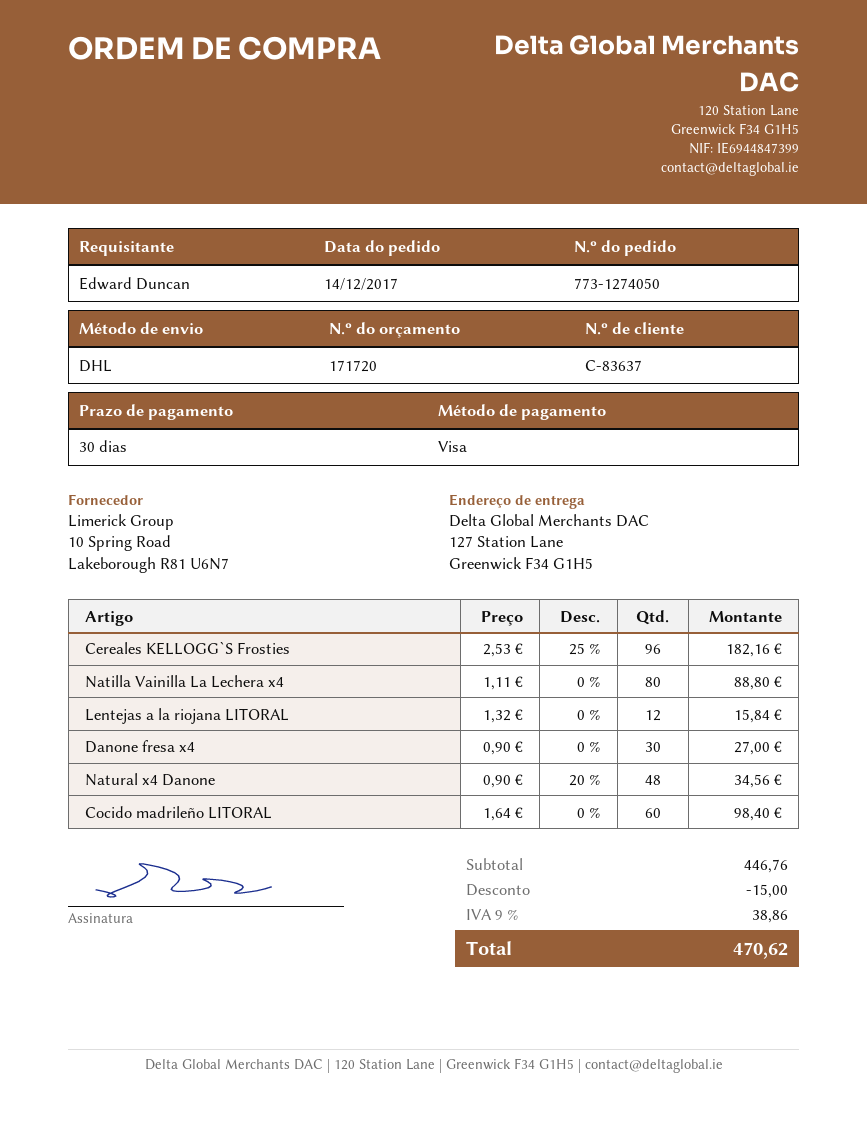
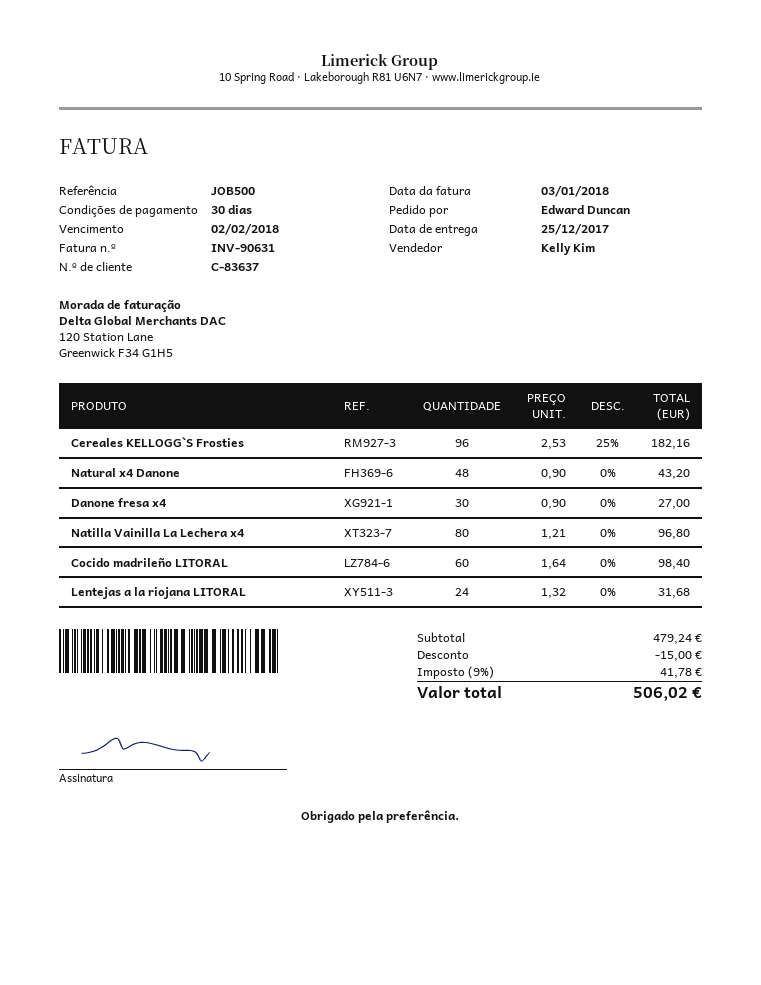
Natilla Vainilla La Lechera x4: 80 x 1.11 = 88.80 -> 80 x 1.21 = 96.80
Lentejas a la riojana LITORAL: 12 x 1.32 = 15.84 -> 24 x 1.32 = 31.68
Natural x4 Danone: 48 x 0.90 - 20% = 34.56 -> 48 x 0.90 = 43.20
subtotal: 446.76 -> 479.24
tax: 9% = 38.86 -> 9% = 41.78
total: 470.62 -> 506.02

